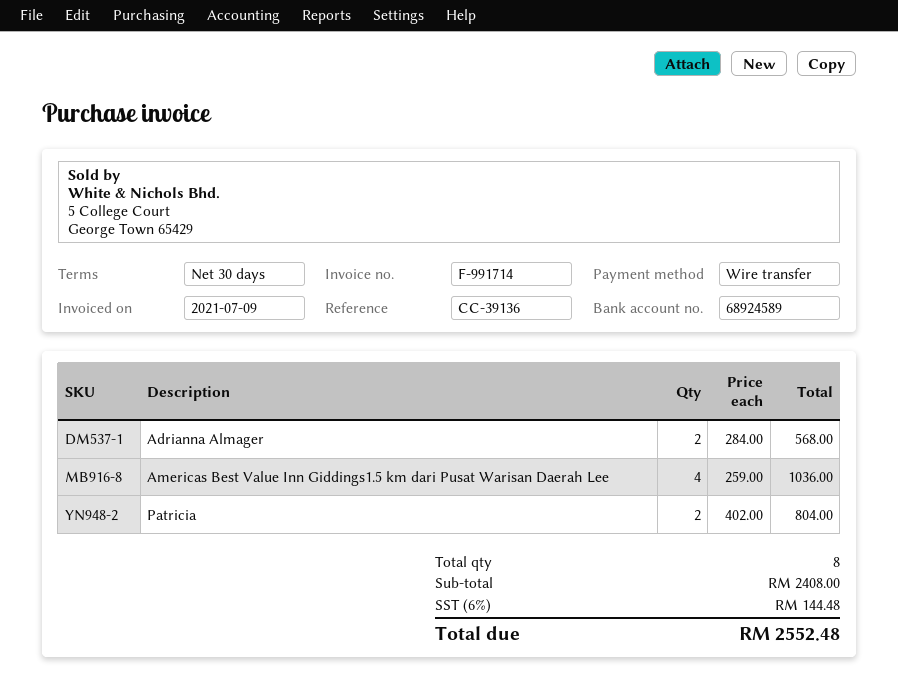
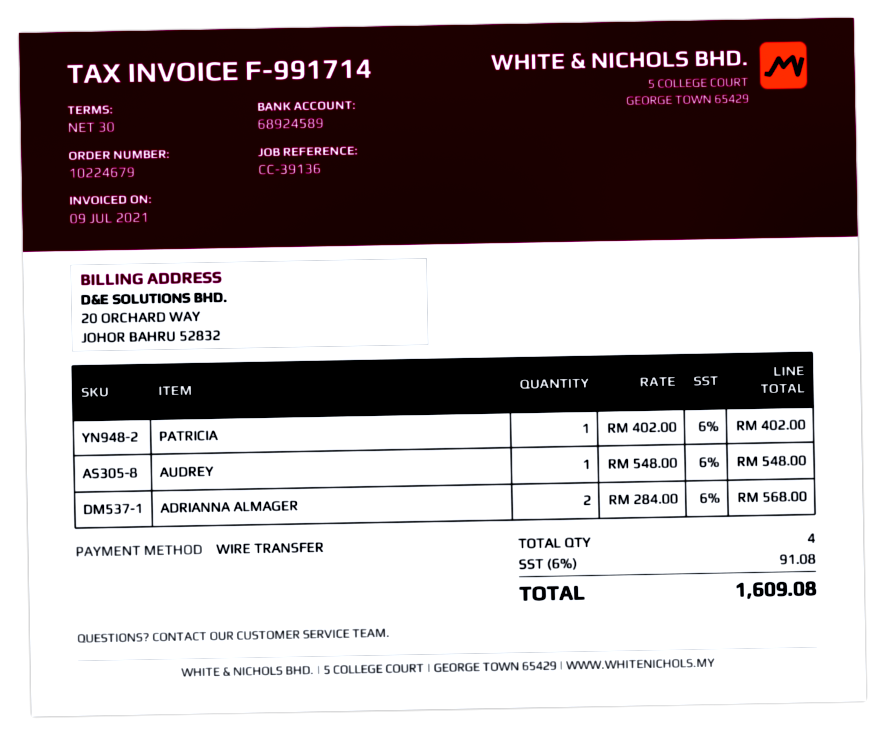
Americas Best Value Inn Giddings1.5 km dari Pusat Warisan Daerah Lee: 4 x 259.00 = 1036.00 -> none
Patricia: 2 x 402.00 = 804.00 -> 1 x 402.00 = 402.00
AUDREY: none -> 1 x 548.00 = 548.00
total quantity: 8 -> 4
tax: 6% = 144.48 -> 6% = 91.08
total: 2552.48 -> 1609.08

